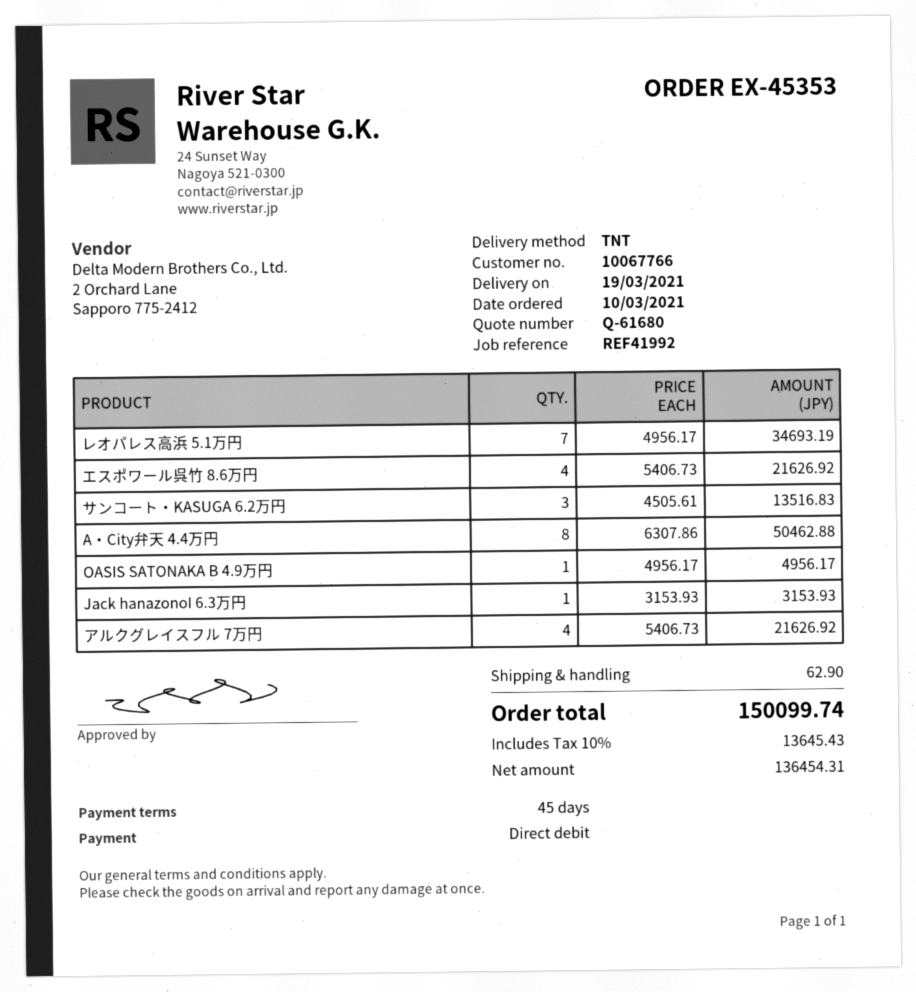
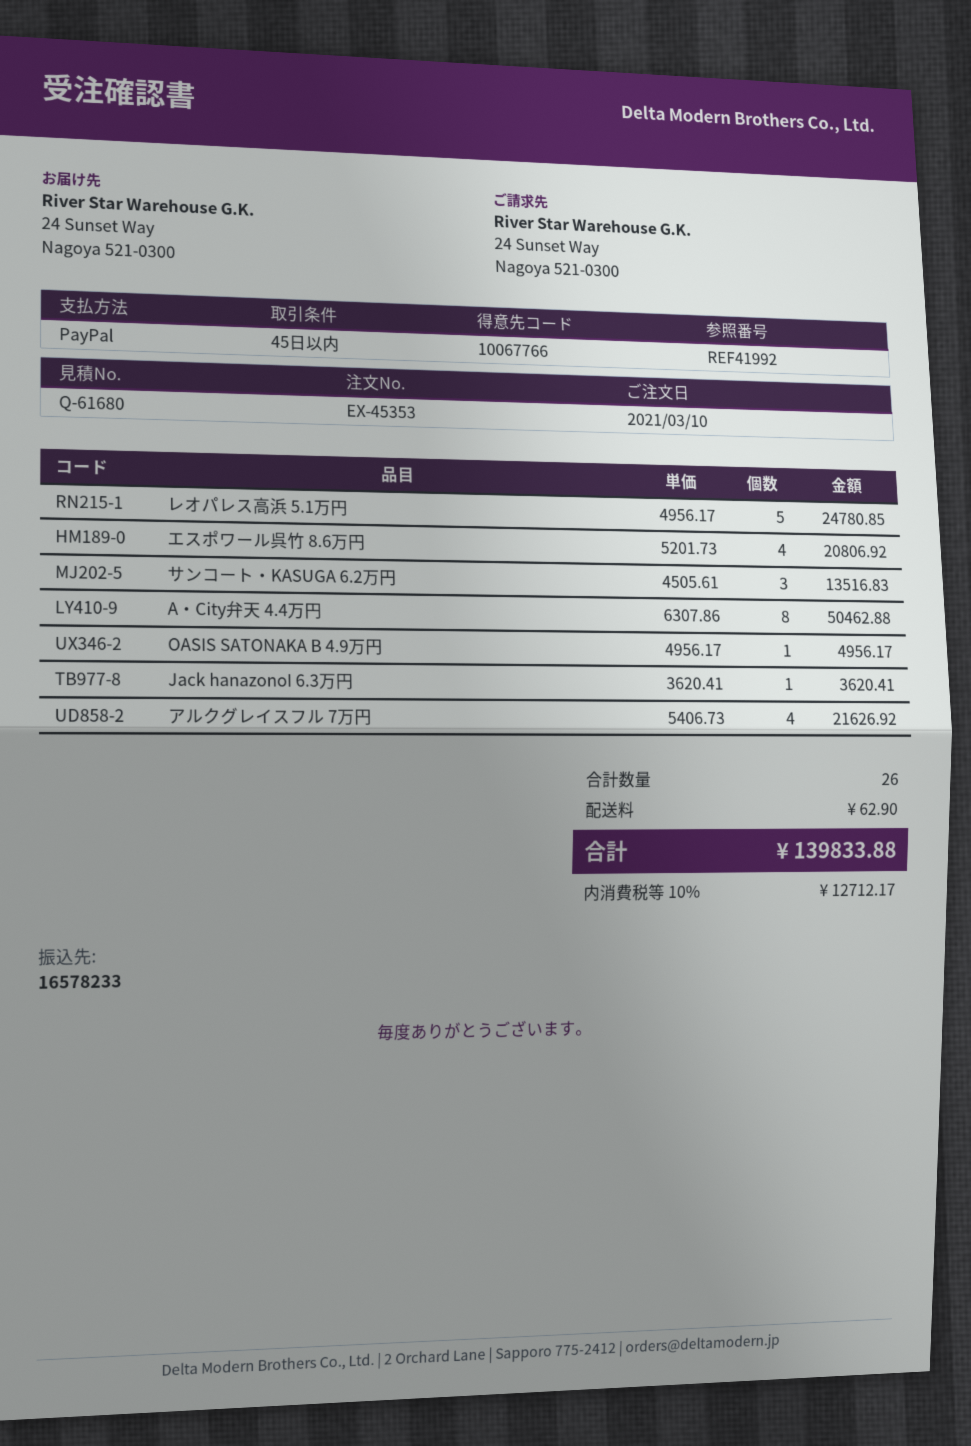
payment method: direct debit -> PayPal
レオパレス高浜 5.1万円: 7 x 4956.17 = 34693.19 -> 5 x 4956.17 = 24780.85
エスポワール呉竹 8.6万円: 4 x 5406.73 = 21626.92 -> 4 x 5201.73 = 20806.92
Jack hanazonoI 6.3万円: 1 x 3153.93 = 3153.93 -> 1 x 3620.41 = 3620.41
tax: 10% = 13645.43 -> 10% = 12712.17
total: 150099.74 -> 139833.88

